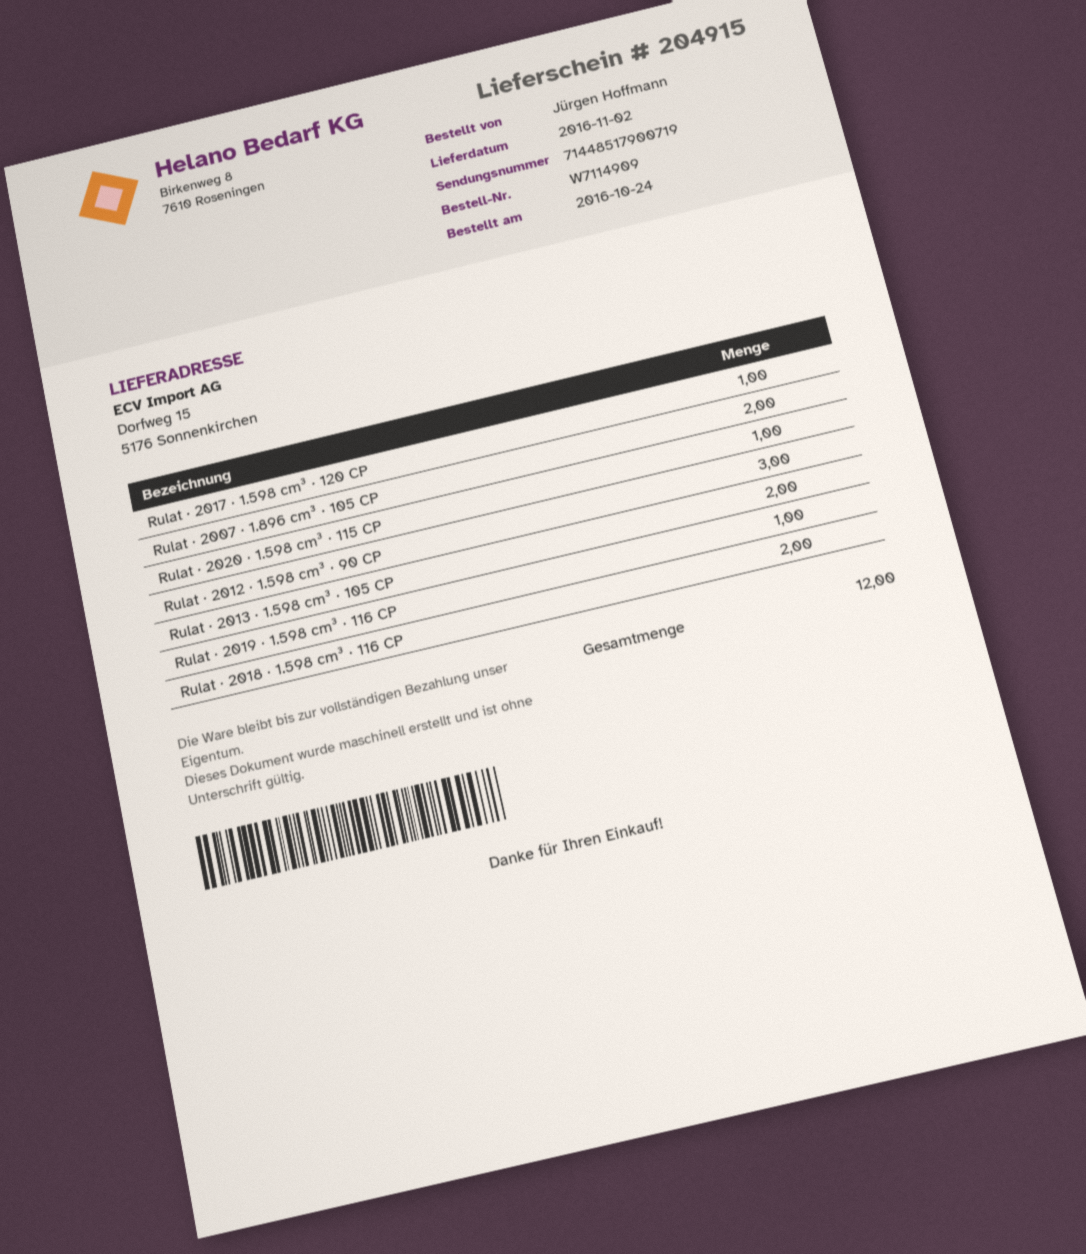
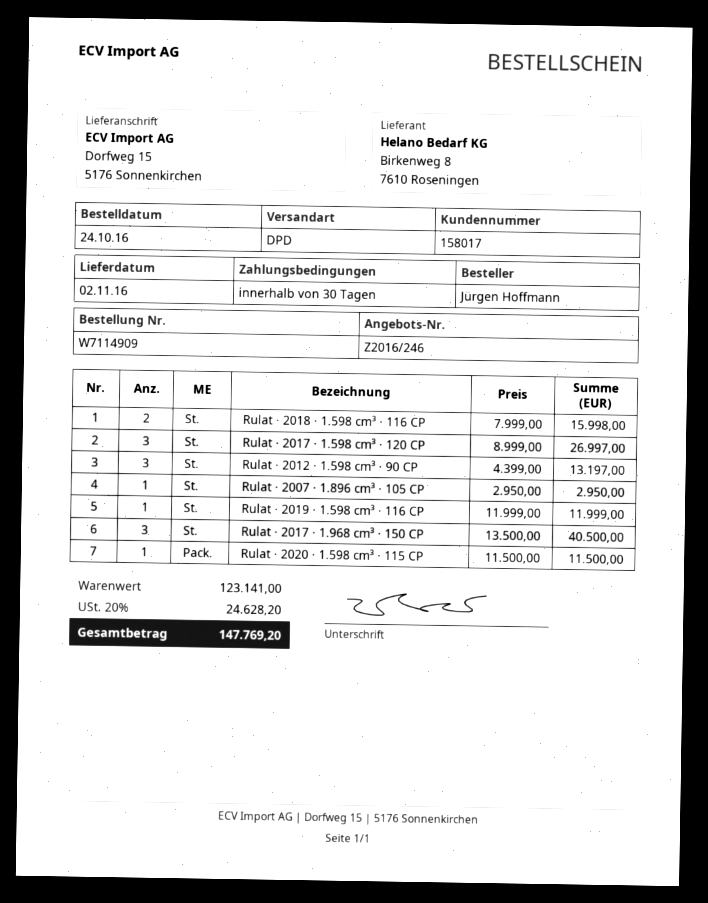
Rulat · 2017 · 1.598 cm³ · 120 CP: 1 -> 3
Rulat · 2007 · 1.896 cm³ · 105 CP: 2 -> 1
Rulat · 2013 · 1.598 cm³ · 105 CP: 2 -> none
Rulat · 2017 · 1.968 cm³ · 150 CP: none -> 3

